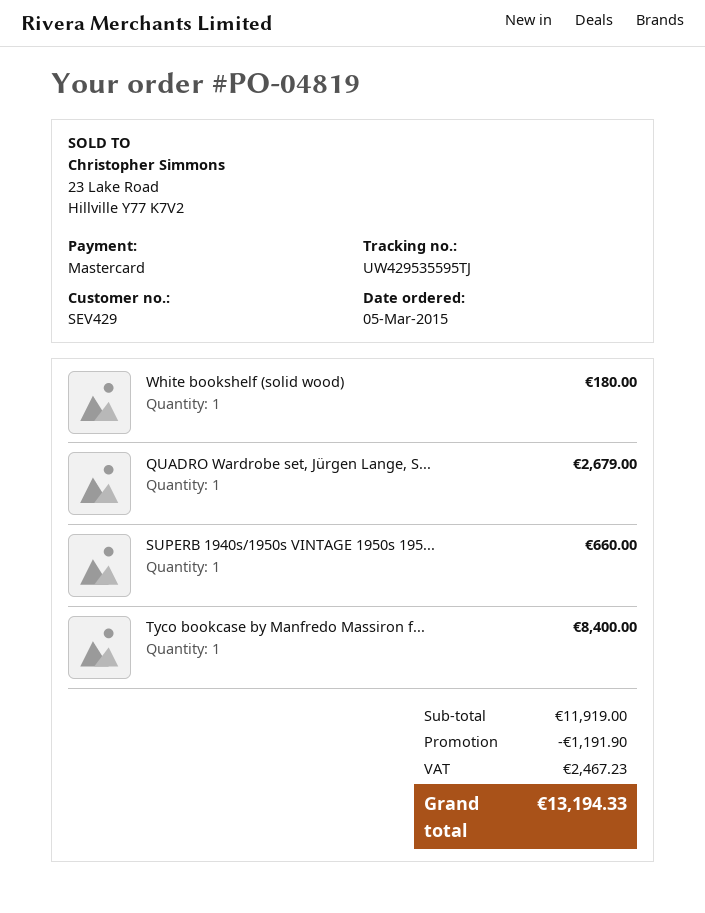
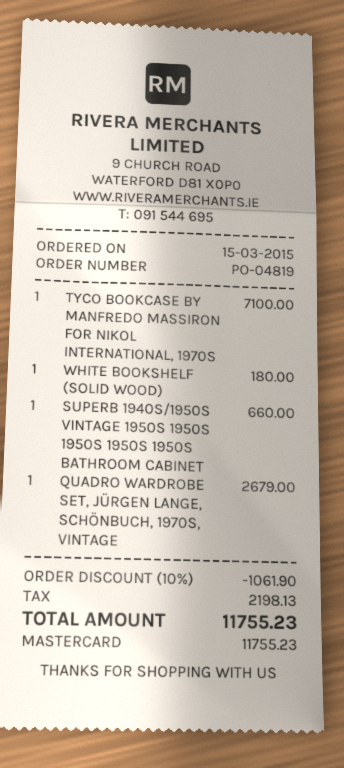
order date: 2015-03-05 -> 2015-03-15
Tyco bookcase by Manfredo Massiron f...: 1 for 8400.00 -> 1 for 7100.00
discount: 1191.90 -> 1061.90
tax: 2467.23 -> 2198.13
total: 13194.33 -> 11755.23

